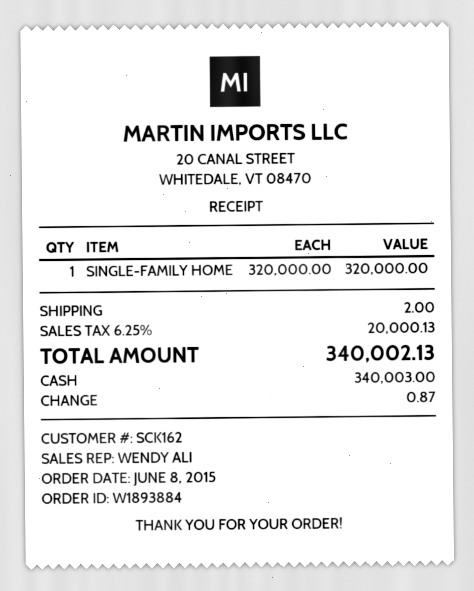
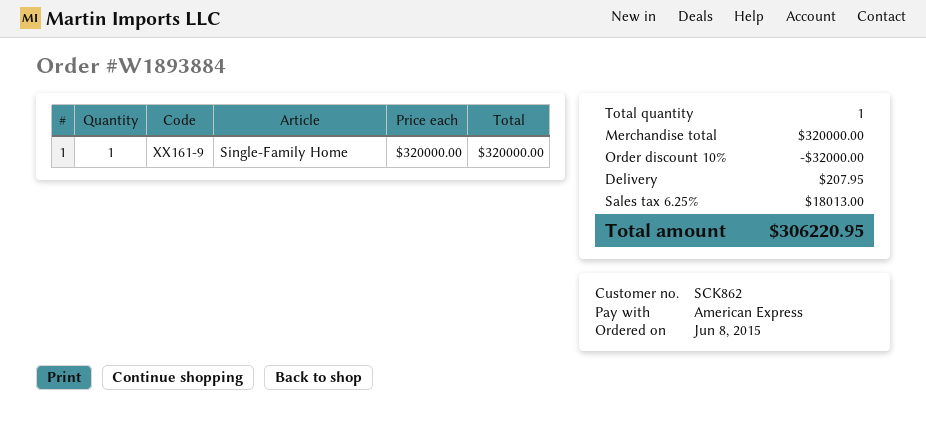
customer number: SCK162 -> SCK862
payment method: cash -> American Express
discount: none -> 10% = 32000.00
shipping: 2.00 -> 207.95
tax: 6.25% = 20000.13 -> 6.25% = 18013.00
total: 340002.13 -> 306220.95

